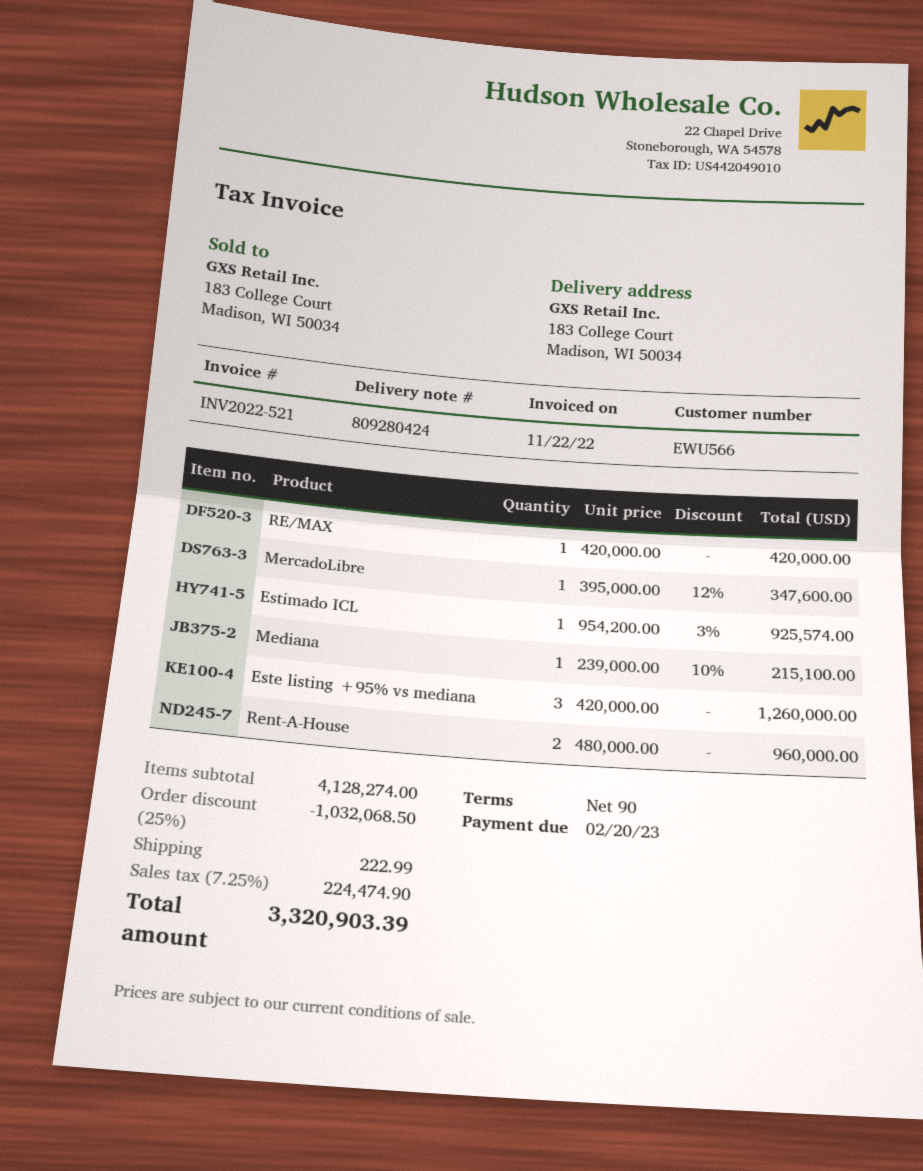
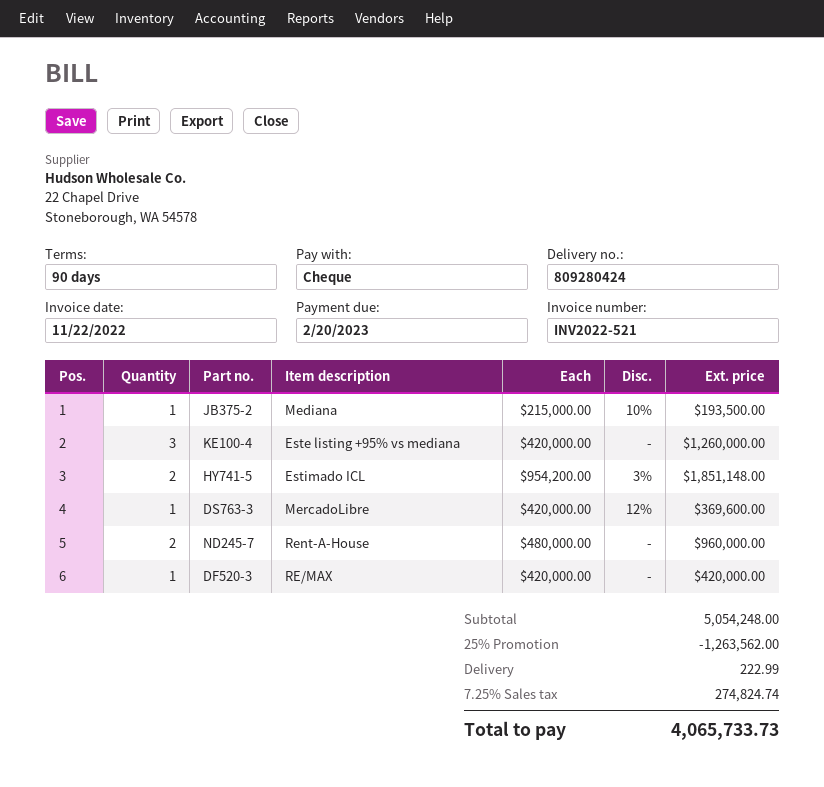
MercadoLibre: 1 x 395000.00 - 12% = 347600.00 -> 1 x 420000.00 - 12% = 369600.00
Estimado ICL: 1 x 954200.00 - 3% = 925574.00 -> 2 x 954200.00 - 3% = 1851148.00
Mediana: 1 x 239000.00 - 10% = 215100.00 -> 1 x 215000.00 - 10% = 193500.00
subtotal: 4128274.00 -> 5054248.00
discount: 25% = 1032068.50 -> 25% = 1263562.00
tax: 7.25% = 224474.90 -> 7.25% = 274824.74
total: 3320903.39 -> 4065733.73

